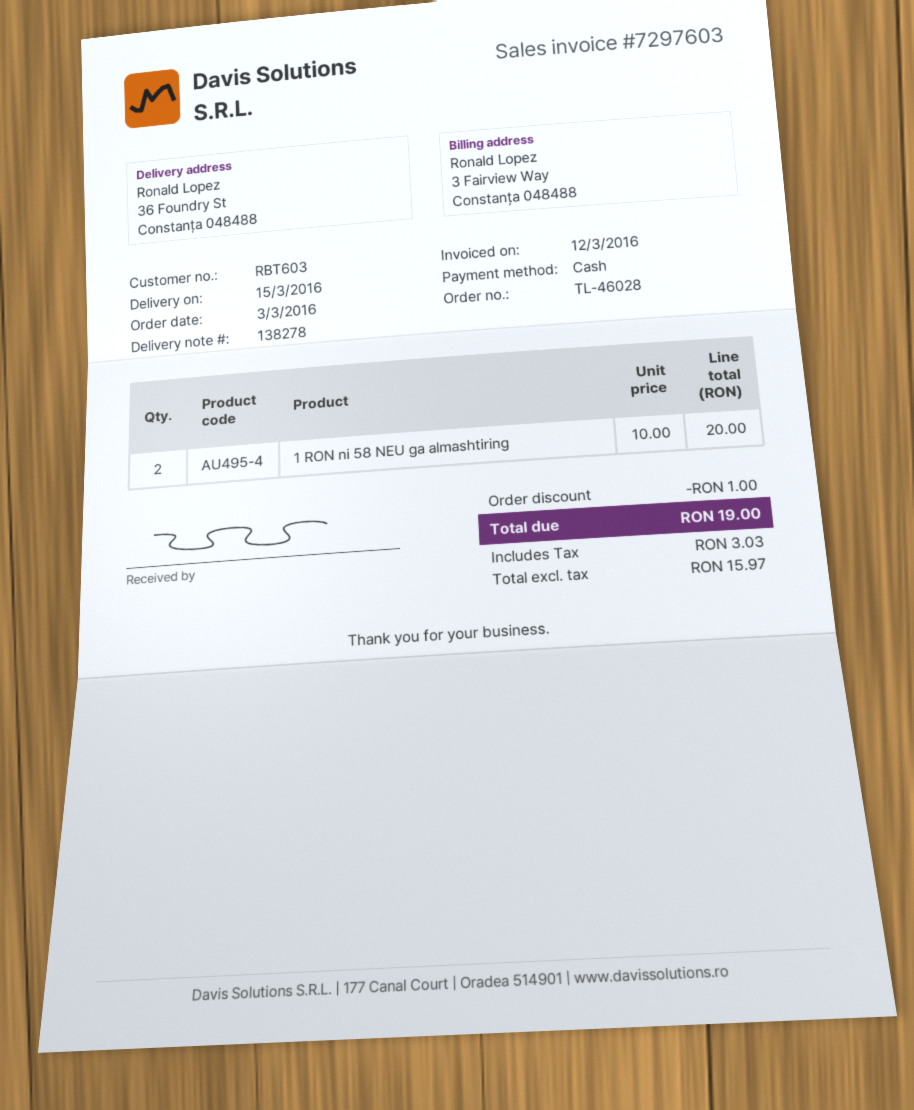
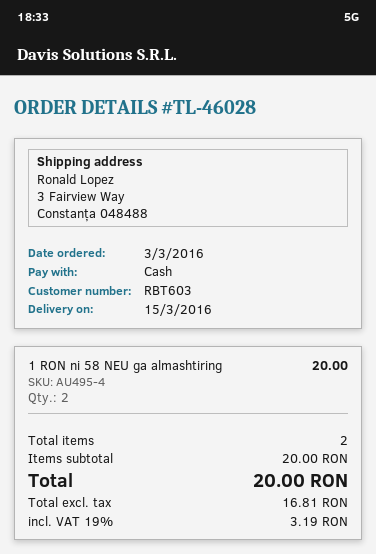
ship to: 36 Foundry St, Constanța 048488 -> 3 Fairview Way, Constanța 048488
discount: 1.00 -> none
net: 15.97 -> 16.81
tax: 3.03 -> 3.19
total: 19.00 -> 20.00

